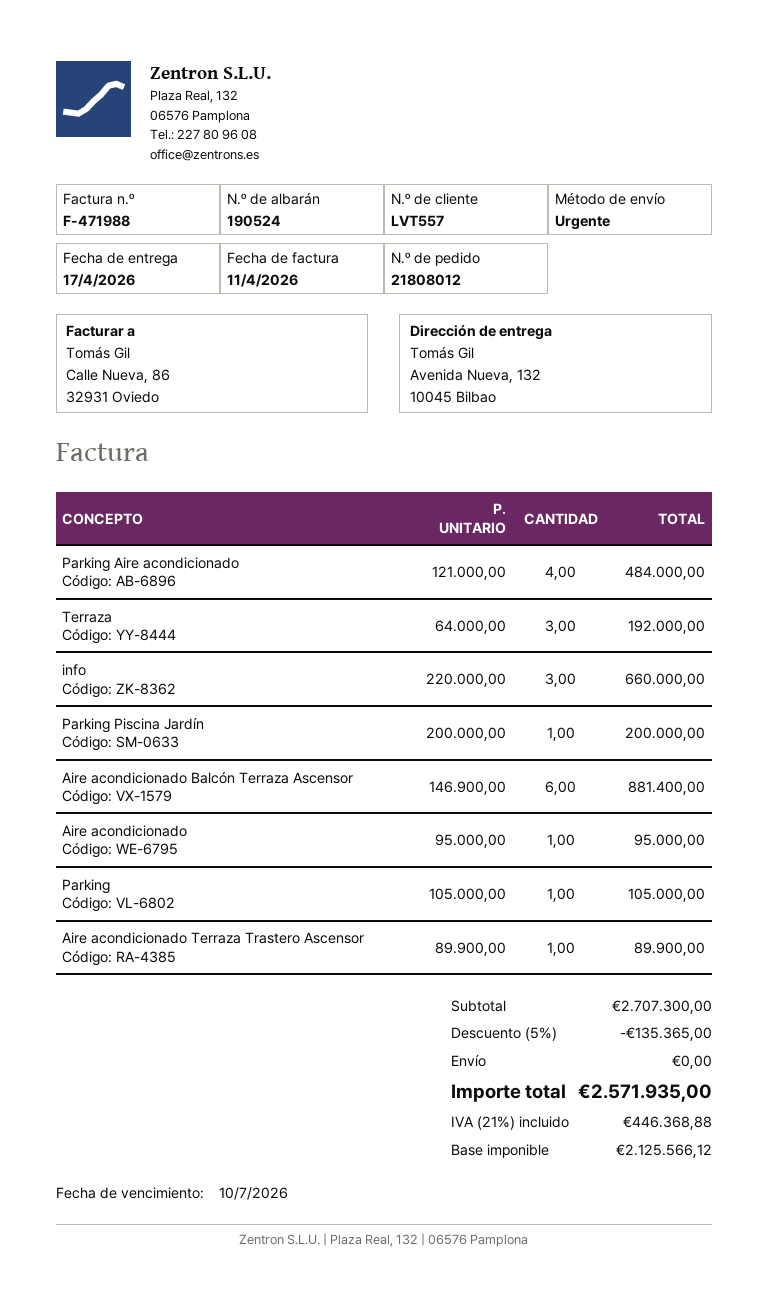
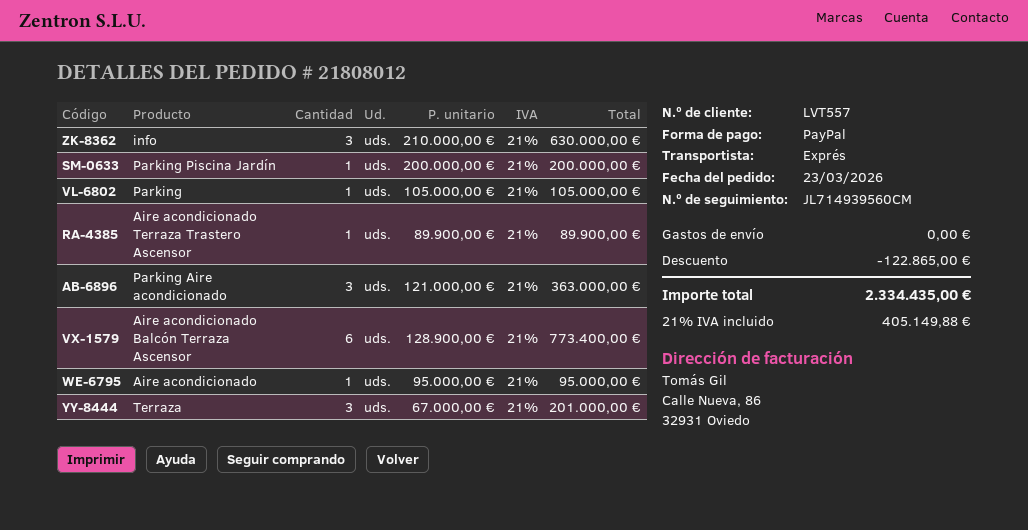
Parking Aire acondicionado: 4 x 121000.00 = 484000.00 -> 3 x 121000.00 = 363000.00
Terraza: 3 x 64000.00 = 192000.00 -> 3 x 67000.00 = 201000.00
info: 3 x 220000.00 = 660000.00 -> 3 x 210000.00 = 630000.00
Aire acondicionado Balcón Terraza Ascensor: 6 x 146900.00 = 881400.00 -> 6 x 128900.00 = 773400.00
discount: 135365.00 -> 122865.00
tax: 21% = 446368.88 -> 21% = 405149.88
total: 2571935.00 -> 2334435.00

